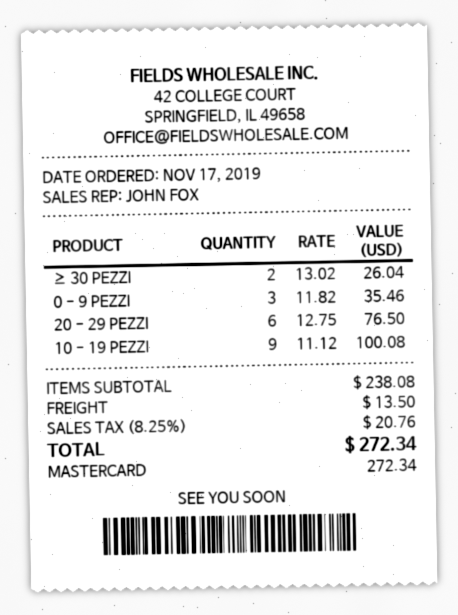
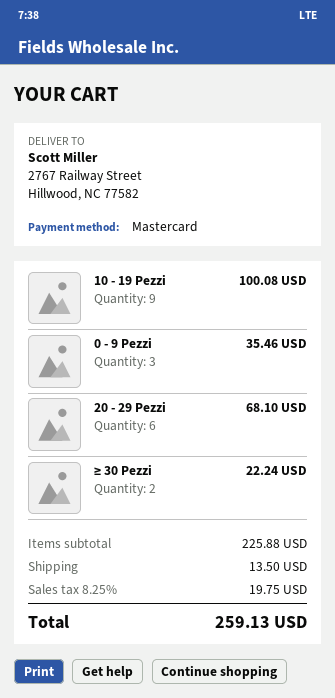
≥ 30 PEZZI: 2 for 26.04 -> 2 for 22.24
20 - 29 PEZZI: 6 for 76.50 -> 6 for 68.10
subtotal: 238.08 -> 225.88
tax: 8.25% = 20.76 -> 8.25% = 19.75
total: 272.34 -> 259.13

